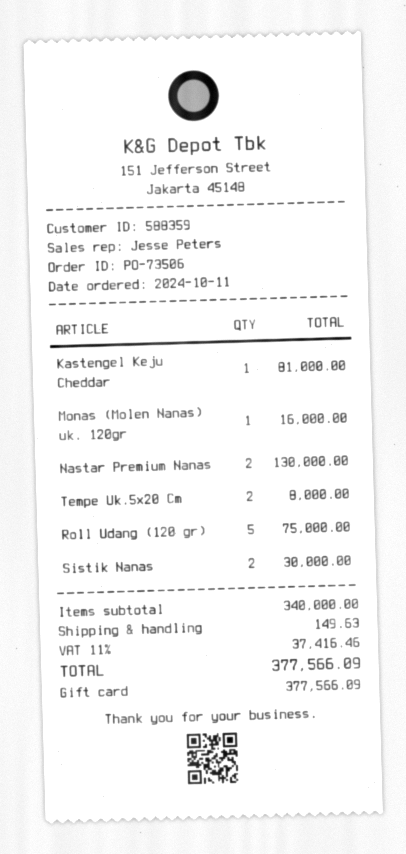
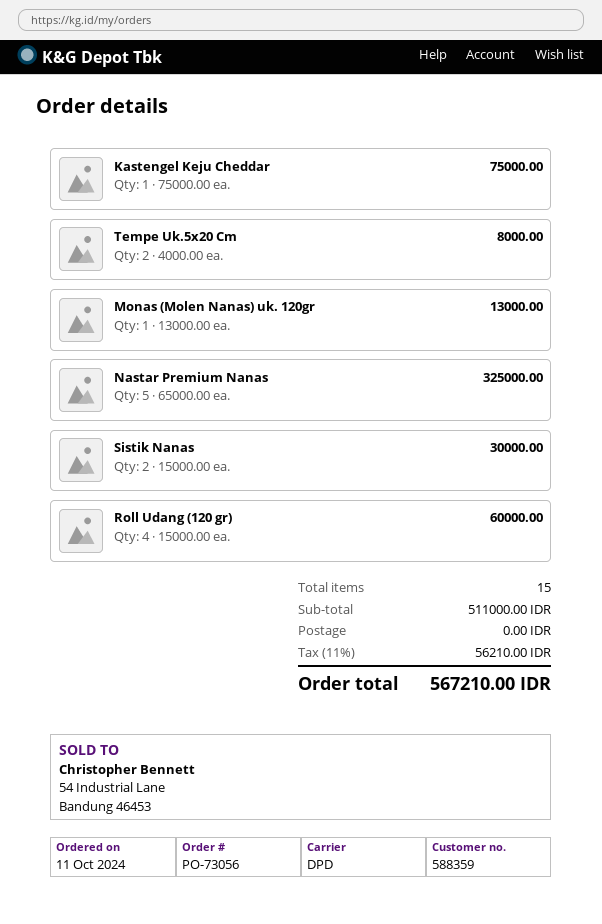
order number: PO-73506 -> PO-73056
Kastengel Keju Cheddar: 1 for 81000.00 -> 1 for 75000.00
Monas (Molen Nanas) uk. 120gr: 1 for 16000.00 -> 1 for 13000.00
Nastar Premium Nanas: 2 for 130000.00 -> 5 for 325000.00
Roll Udang (120 gr): 5 for 75000.00 -> 4 for 60000.00
subtotal: 340000.00 -> 511000.00
shipping: 149.63 -> 0.00
tax: 11% = 37416.46 -> 11% = 56210.00
total: 377566.09 -> 567210.00

